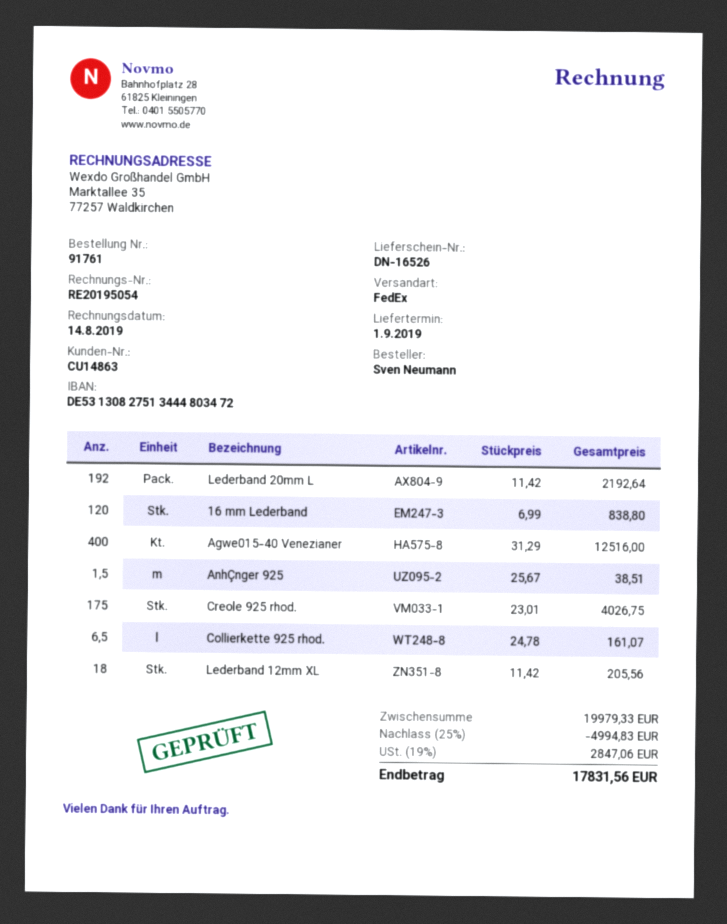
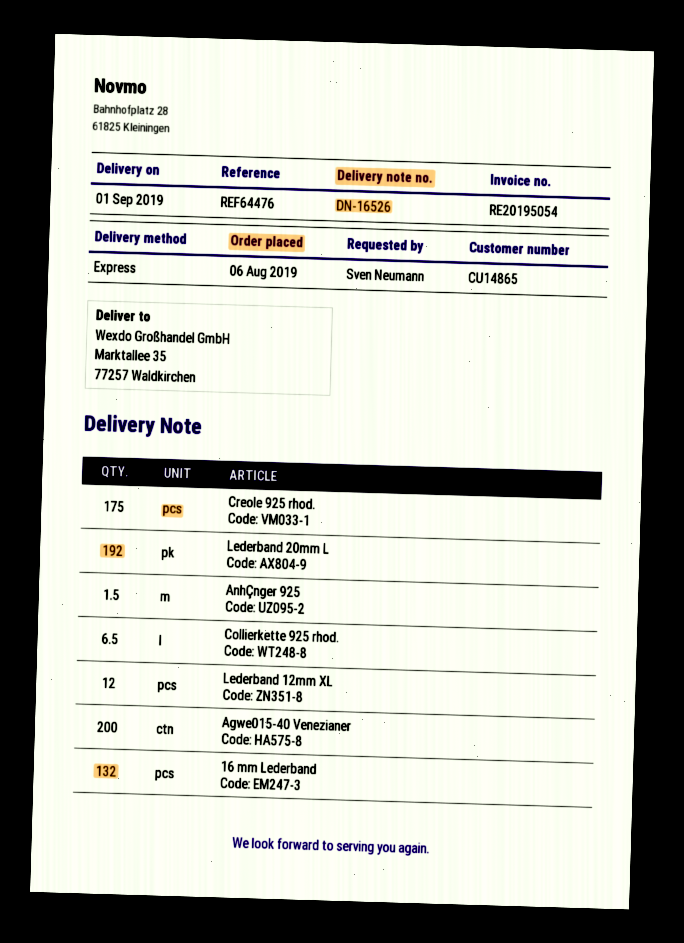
customer number: CU14863 -> CU14865
shipping method: FedEx -> express
16 mm Lederband: 120 -> 132
Agwe015-40 Venezianer: 400 -> 200
Lederband 12mm XL: 18 -> 12

